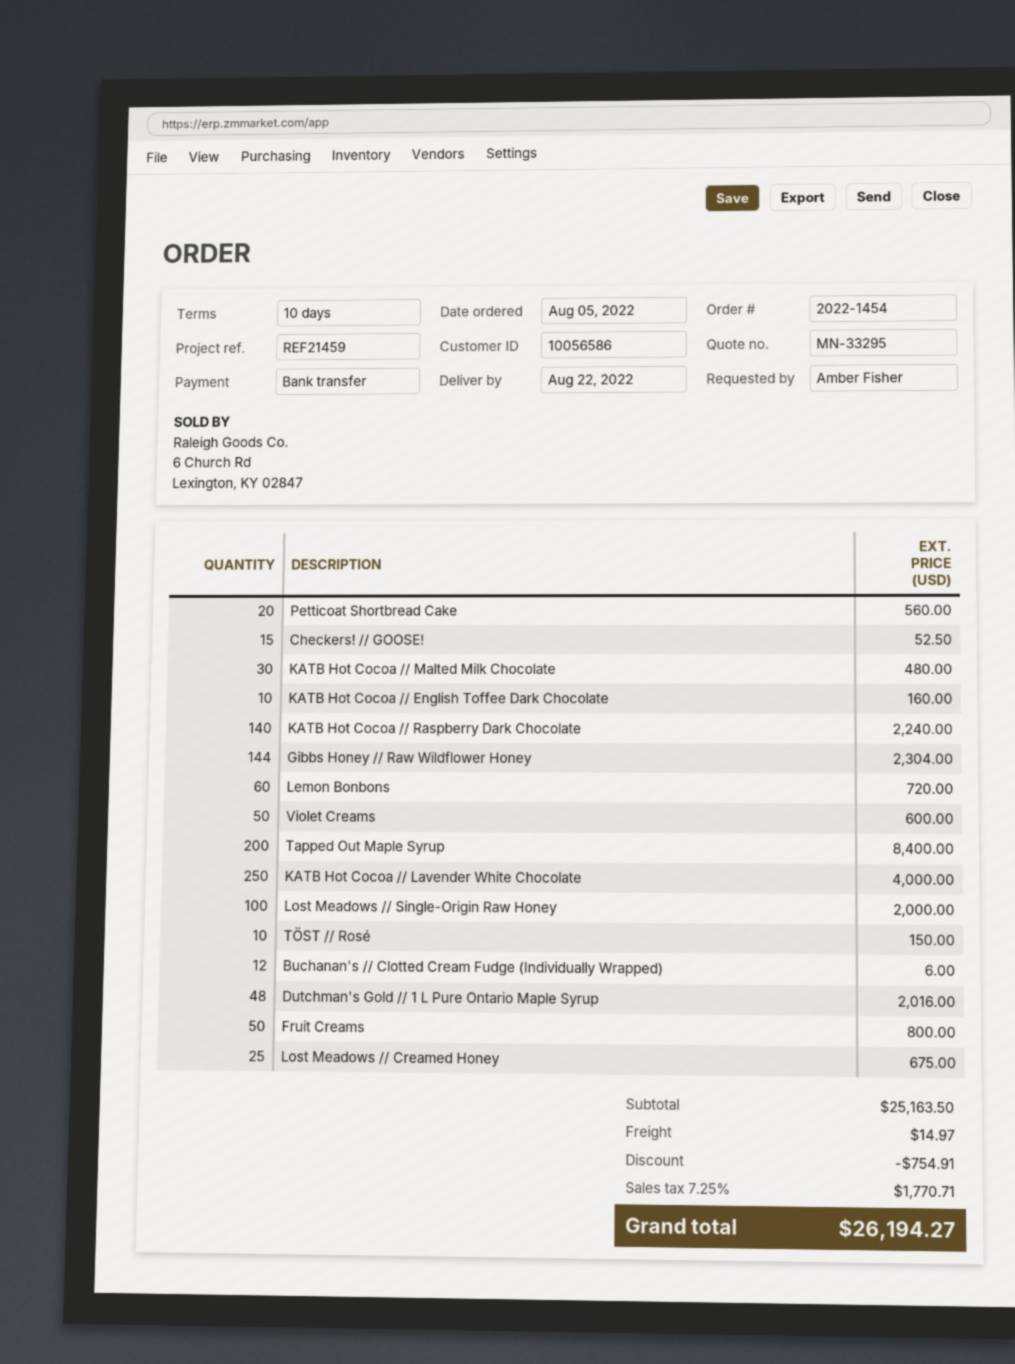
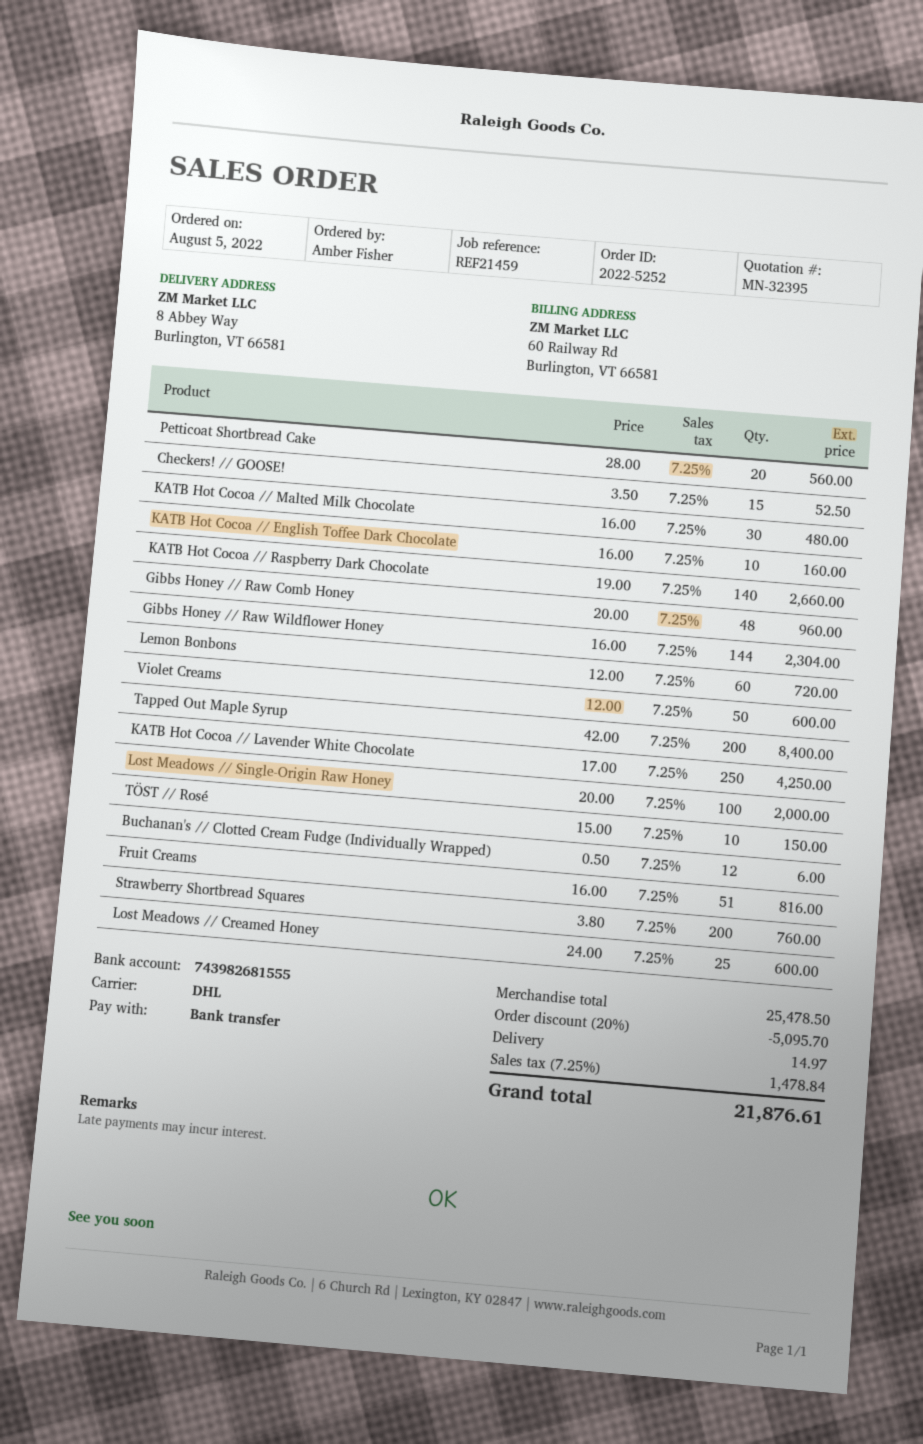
quote number: MN-33295 -> MN-32395
order number: 2022-1454 -> 2022-5252
KATB Hot Cocoa // Raspberry Dark Chocolate: 140 for 2240.00 -> 140 for 2660.00
KATB Hot Cocoa // Lavender White Chocolate: 250 for 4000.00 -> 250 for 4250.00
Dutchman's Gold // 1 L Pure Ontario Maple Syrup: 48 for 2016.00 -> none
Fruit Creams: 50 for 800.00 -> 51 for 816.00
Lost Meadows // Creamed Honey: 25 for 675.00 -> 25 for 600.00
Gibbs Honey // Raw Comb Honey: none -> 48 for 960.00
Strawberry Shortbread Squares: none -> 200 for 760.00
subtotal: 25163.50 -> 25478.50
discount: 754.91 -> 5095.70
tax: 7.25% = 1770.71 -> 7.25% = 1478.84
total: 26194.27 -> 21876.61

